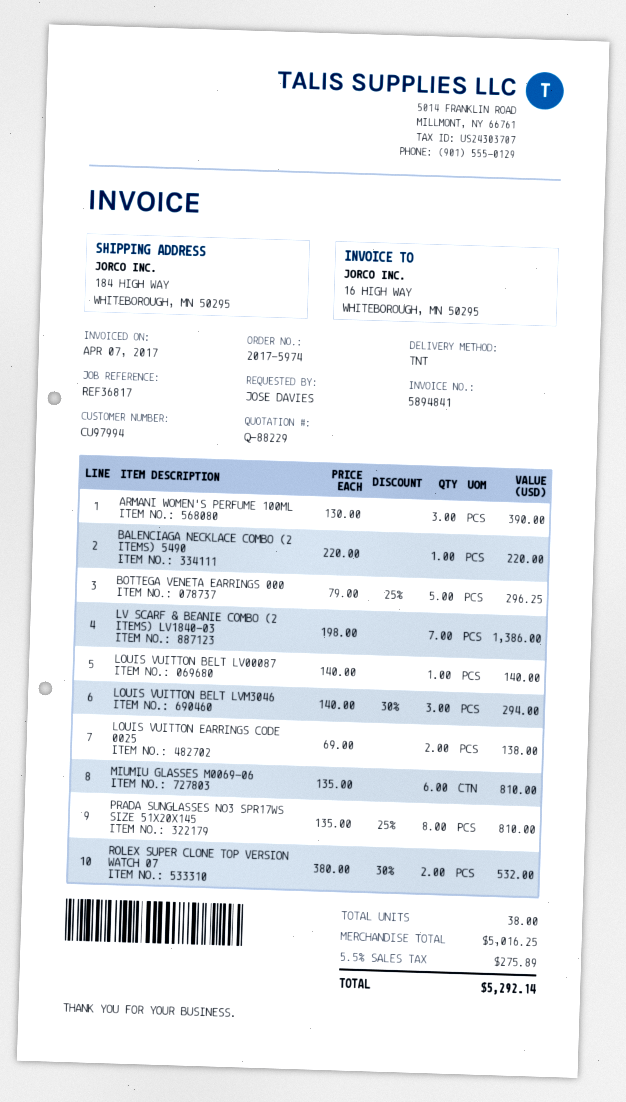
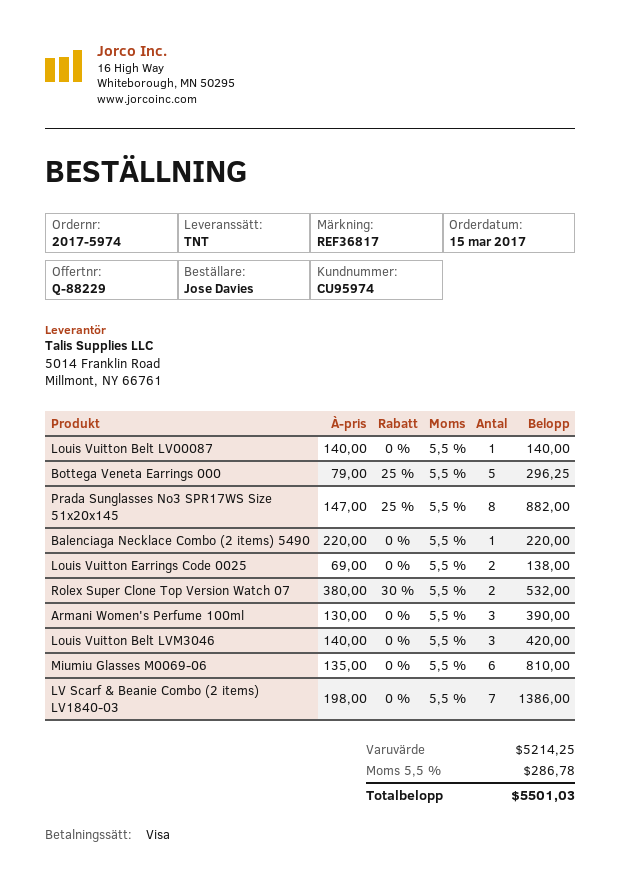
customer number: CU97994 -> CU95974
LOUIS VUITTON BELT LVM3046: 3 x 140.00 - 30% = 294.00 -> 3 x 140.00 = 420.00
PRADA SUNGLASSES NO3 SPR17WS SIZE 51X20X145: 8 x 135.00 - 25% = 810.00 -> 8 x 147.00 - 25% = 882.00
subtotal: 5016.25 -> 5214.25
tax: 5.5% = 275.89 -> 5.5% = 286.78
total: 5292.14 -> 5501.03

